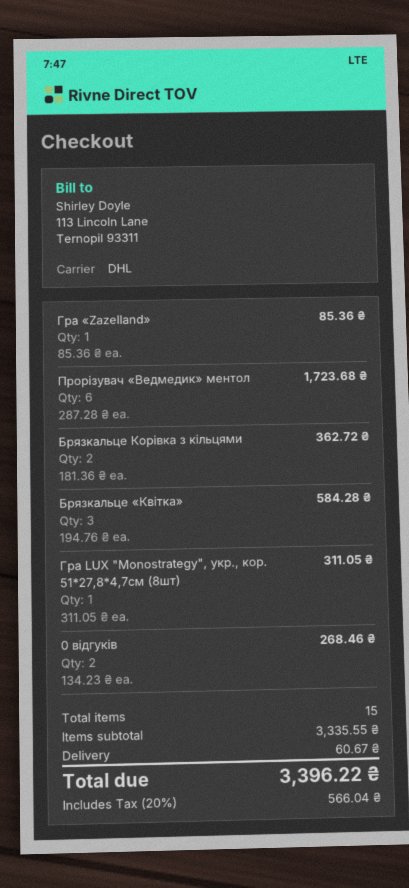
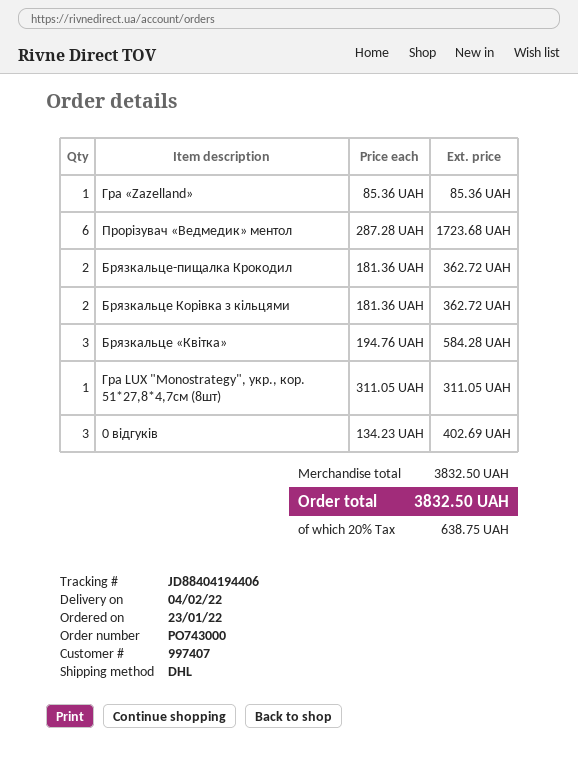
0 відгуків: 2 x 134.23 = 268.46 -> 3 x 134.23 = 402.69
Брязкальце-пищалка Крокодил: none -> 2 x 181.36 = 362.72
subtotal: 3335.55 -> 3832.50
shipping: 60.67 -> none
tax: 20% = 566.04 -> 20% = 638.75
total: 3396.22 -> 3832.50

